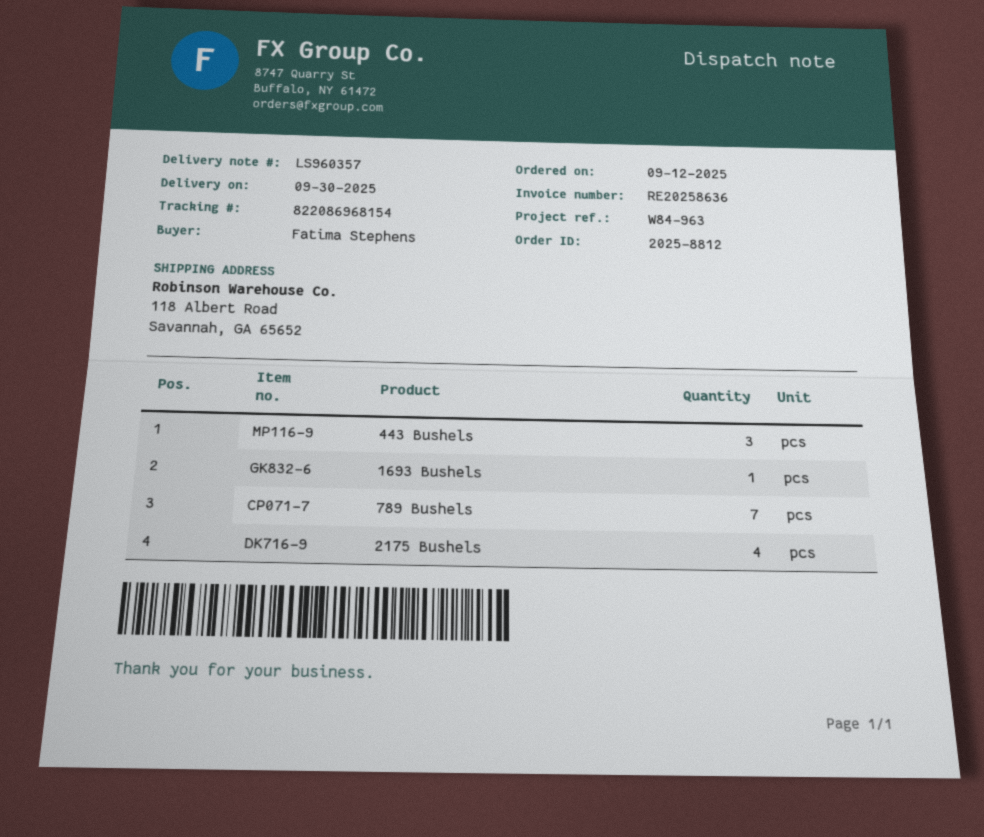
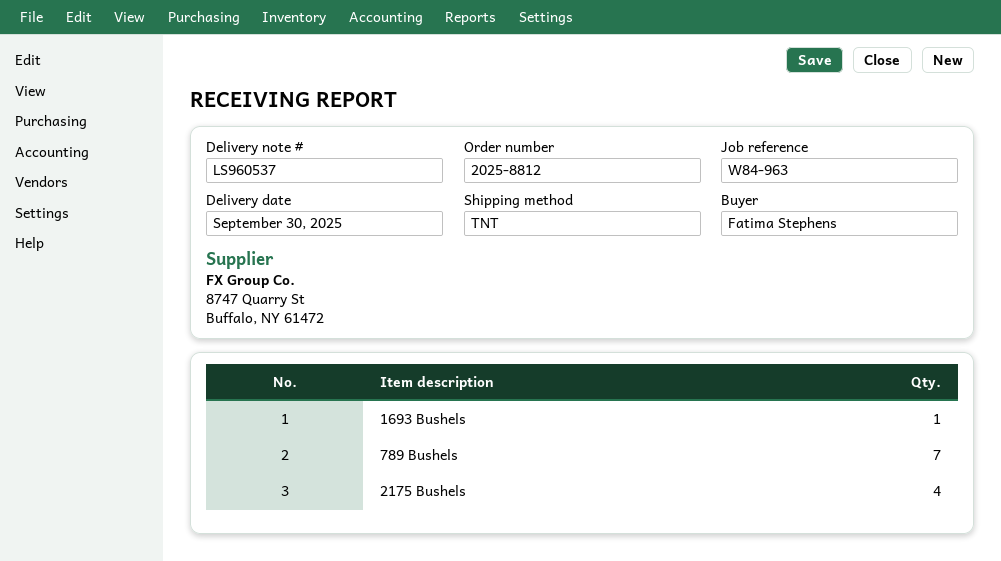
delivery note number: LS960357 -> LS960537
443 Bushels: 3 -> none

